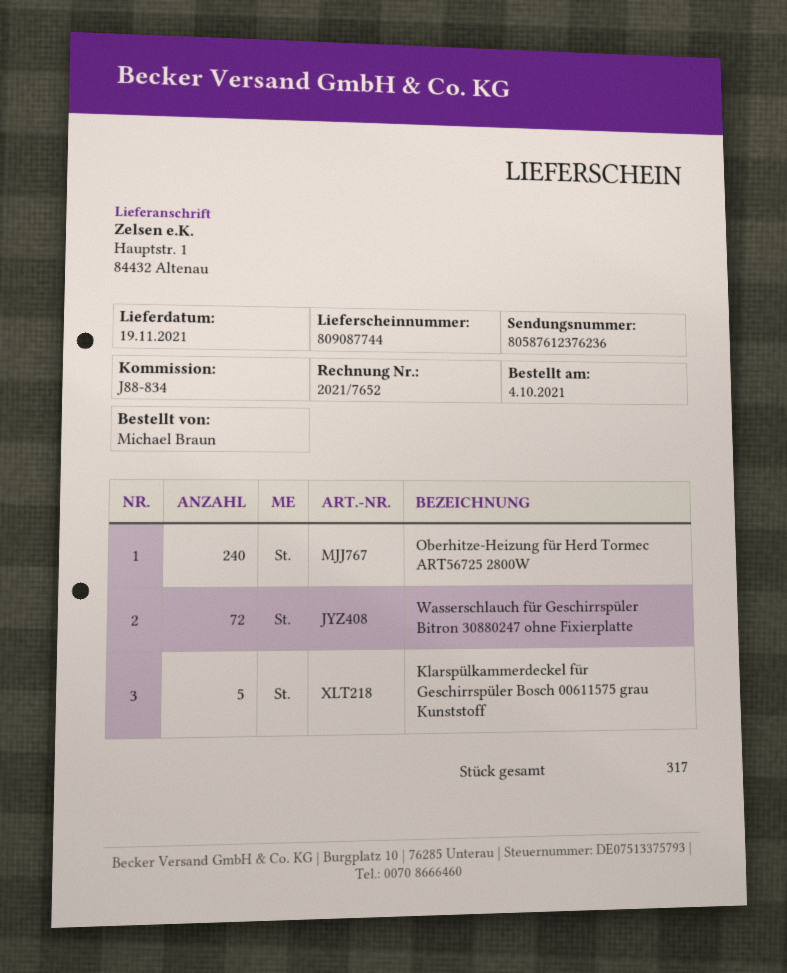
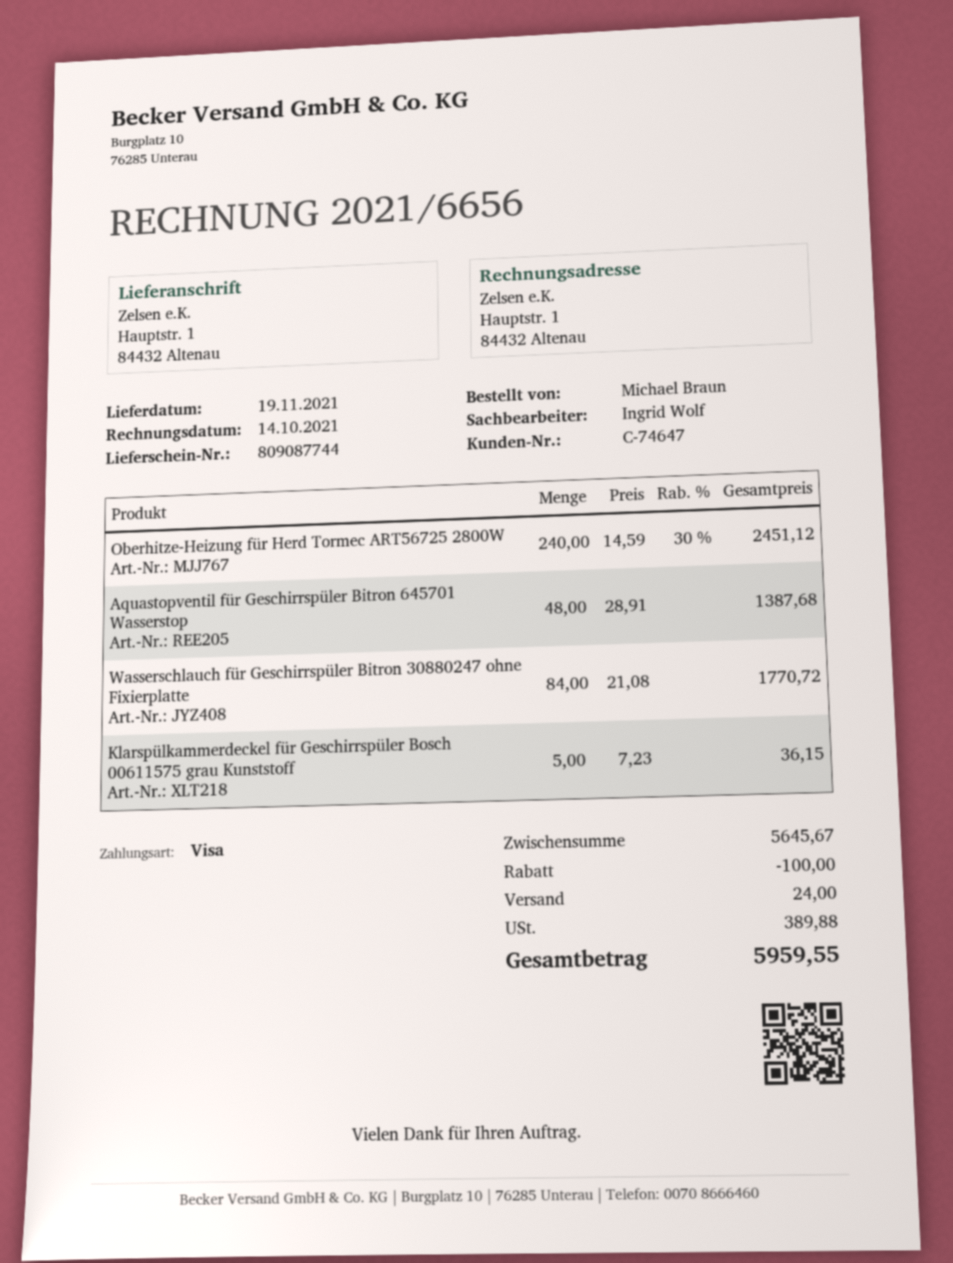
invoice number: 2021/7652 -> 2021/6656
Wasserschlauch für Geschirrspüler Bitron 30880247 ohne Fixierplatte: 72 -> 84
Aquastopventil für Geschirrspüler Bitron 645701 Wasserstop: none -> 48

